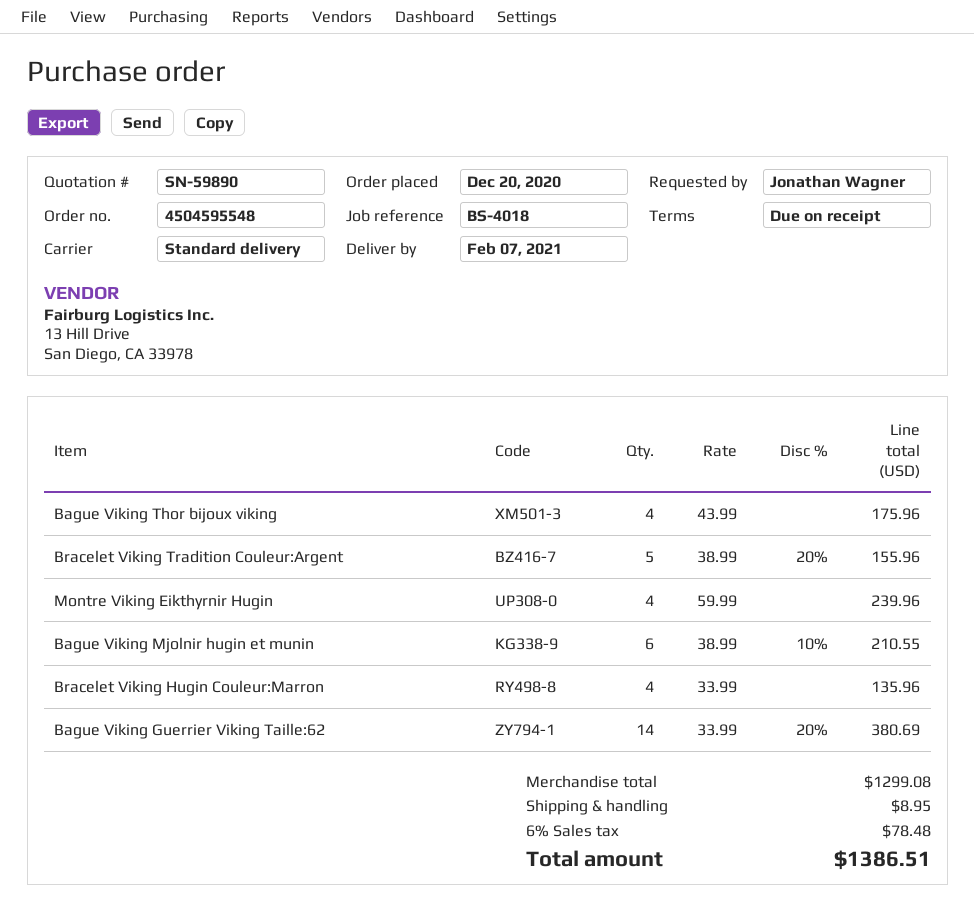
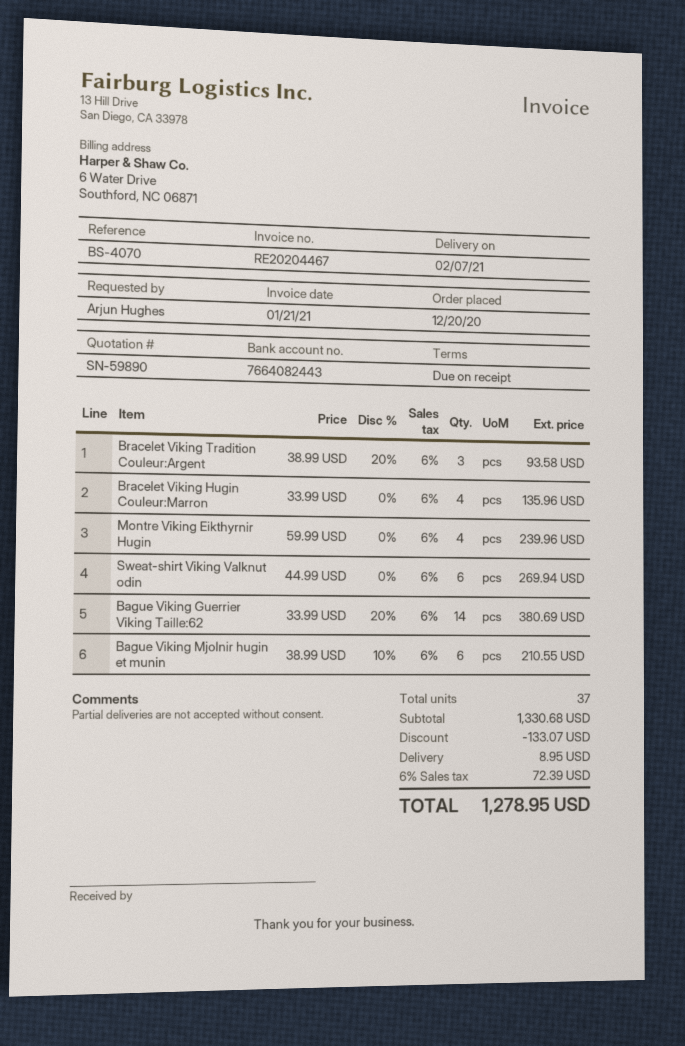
reference: BS-4018 -> BS-4070
ordered by: Jonathan Wagner -> Arjun Hughes
Bague Viking Thor bijoux viking: 4 x 43.99 = 175.96 -> none
Bracelet Viking Tradition Couleur:Argent: 5 x 38.99 - 20% = 155.96 -> 3 x 38.99 - 20% = 93.58
Sweat-shirt Viking Valknut odin: none -> 6 x 44.99 = 269.94
subtotal: 1299.08 -> 1330.68
discount: none -> 133.07
tax: 6% = 78.48 -> 6% = 72.39
total: 1386.51 -> 1278.95

